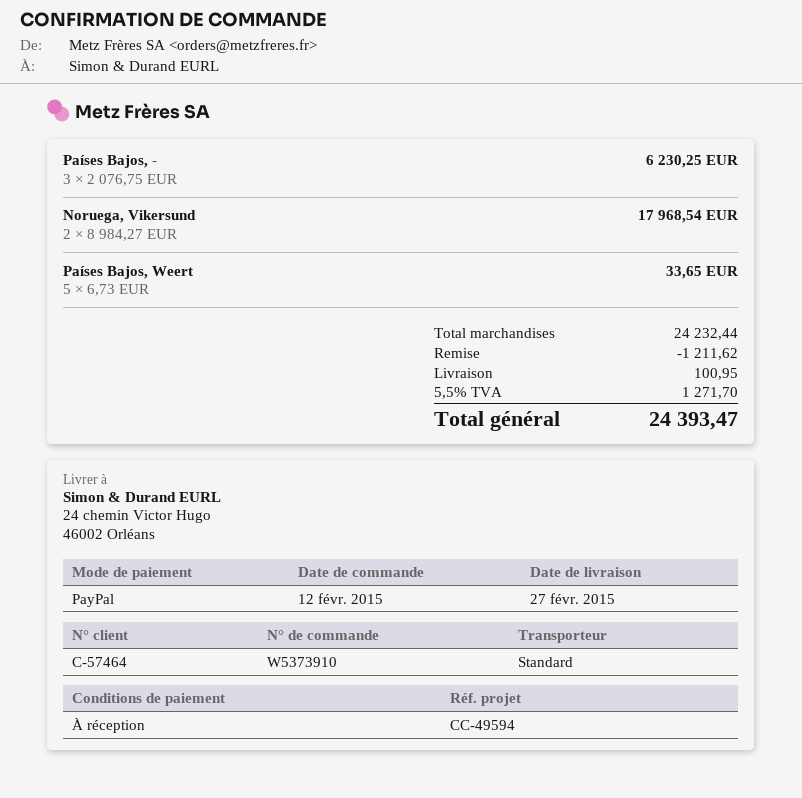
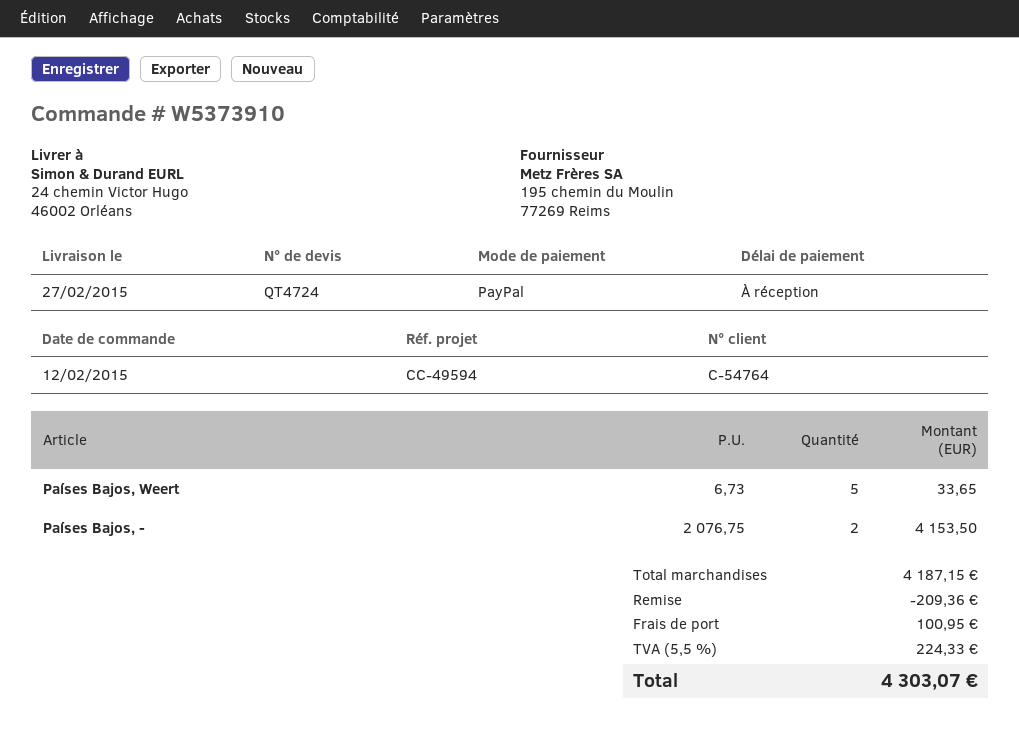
customer number: C-57464 -> C-54764
Países Bajos, -: 3 x 2076.75 = 6230.25 -> 2 x 2076.75 = 4153.50
Noruega, Vikersund: 2 x 8984.27 = 17968.54 -> none
subtotal: 24232.44 -> 4187.15
discount: 1211.62 -> 209.36
tax: 5.5% = 1271.70 -> 5.5% = 224.33
total: 24393.47 -> 4303.07

